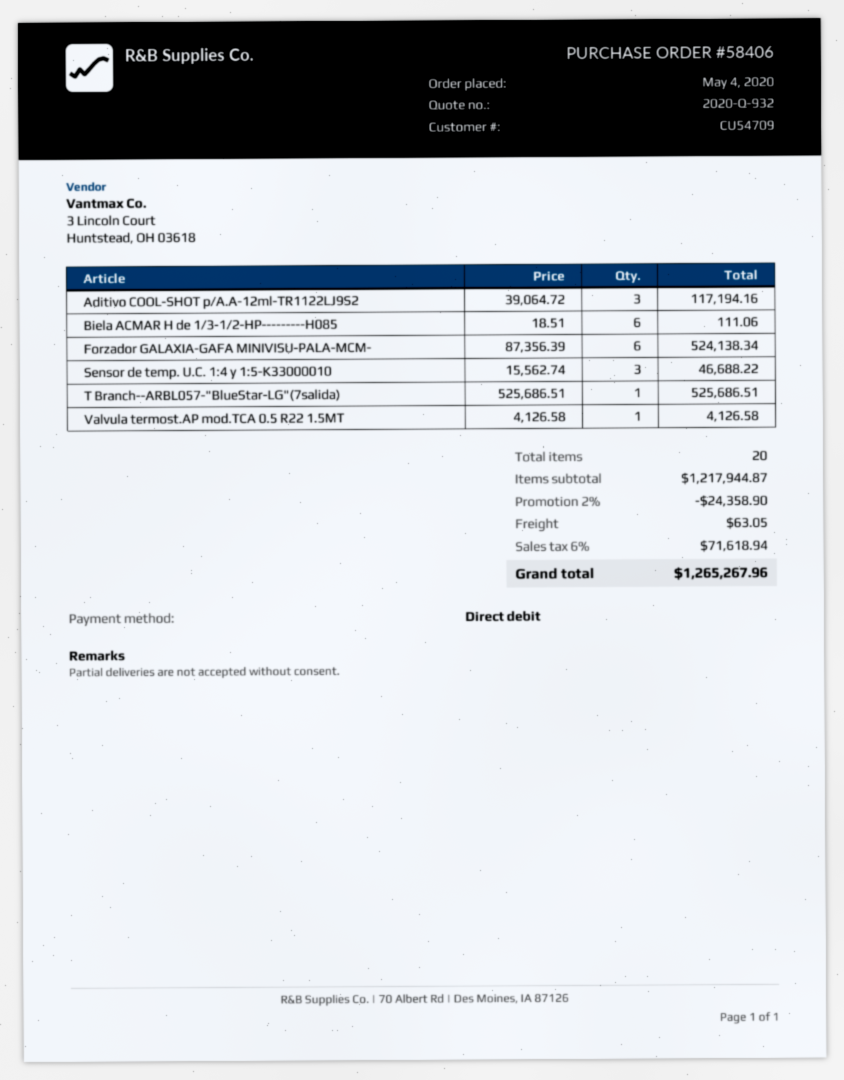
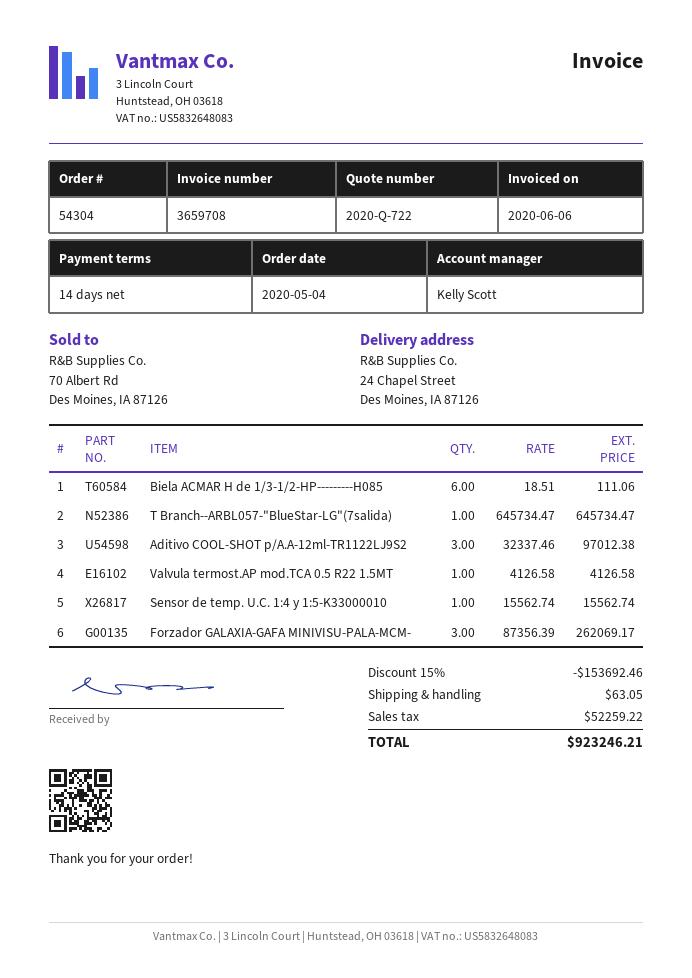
quote number: 2020-Q-932 -> 2020-Q-722
order number: 58406 -> 54304
Aditivo COOL-SHOT p/A.A-12ml-TR1122LJ9S2: 3 x 39064.72 = 117194.16 -> 3 x 32337.46 = 97012.38
Forzador GALAXIA-GAFA MINIVISU-PALA-MCM-: 6 x 87356.39 = 524138.34 -> 3 x 87356.39 = 262069.17
Sensor de temp. U.C. 1:4 y 1:5-K33000010: 3 x 15562.74 = 46688.22 -> 1 x 15562.74 = 15562.74
T Branch--ARBL057-"BlueStar-LG"(7salida): 1 x 525686.51 = 525686.51 -> 1 x 645734.47 = 645734.47
discount: 2% = 24358.90 -> 15% = 153692.46
tax: 71618.94 -> 52259.22
total: 1265267.96 -> 923246.21

